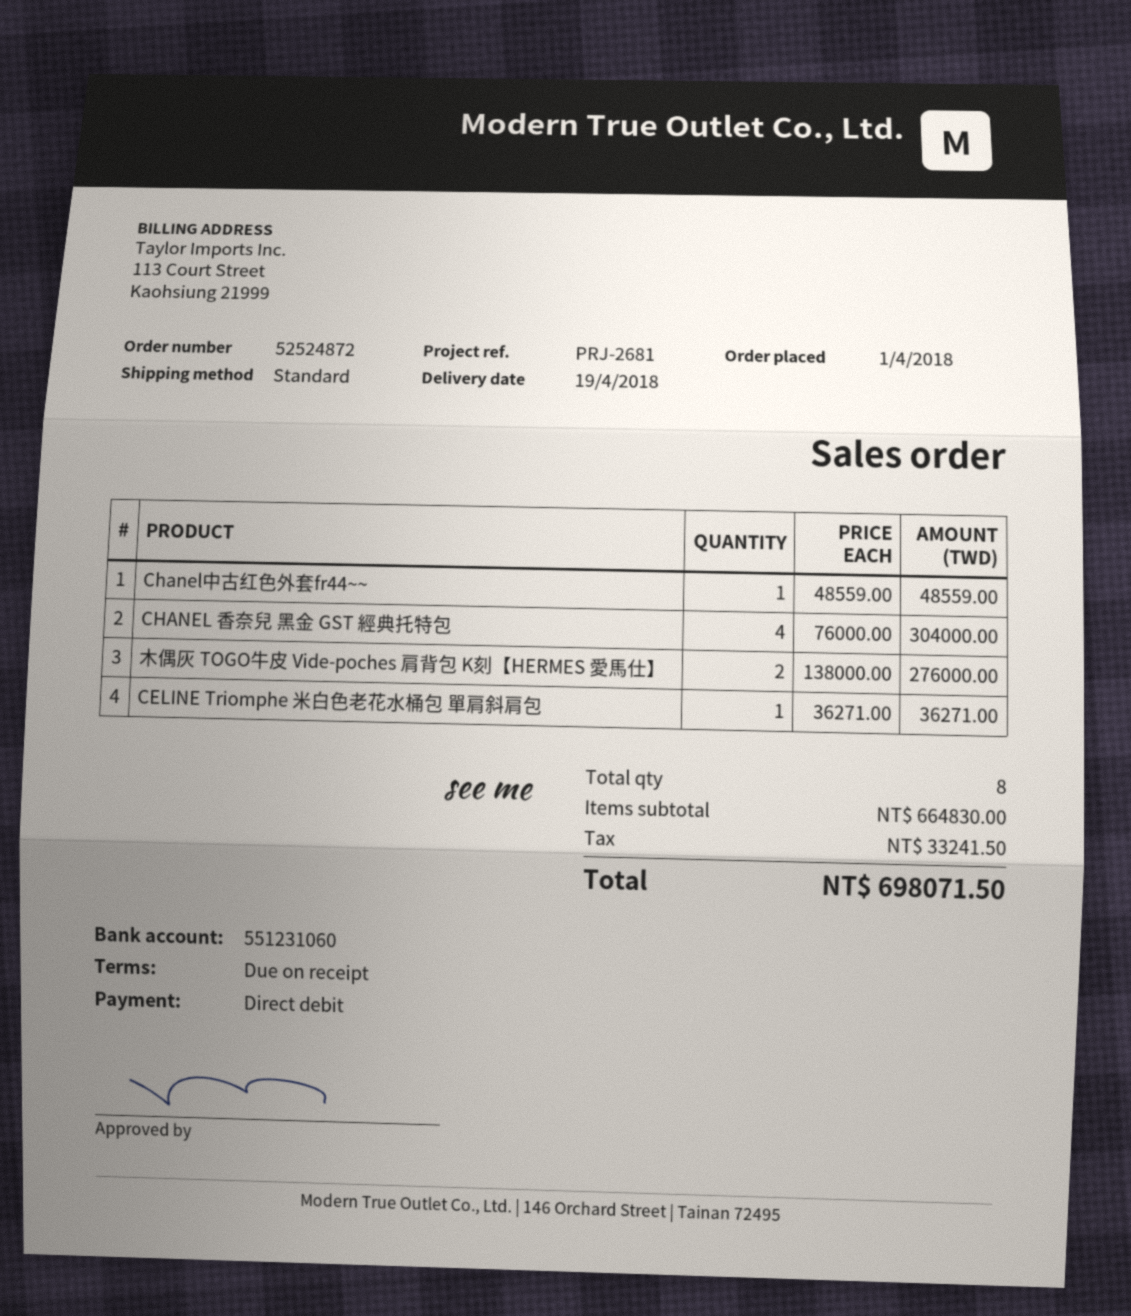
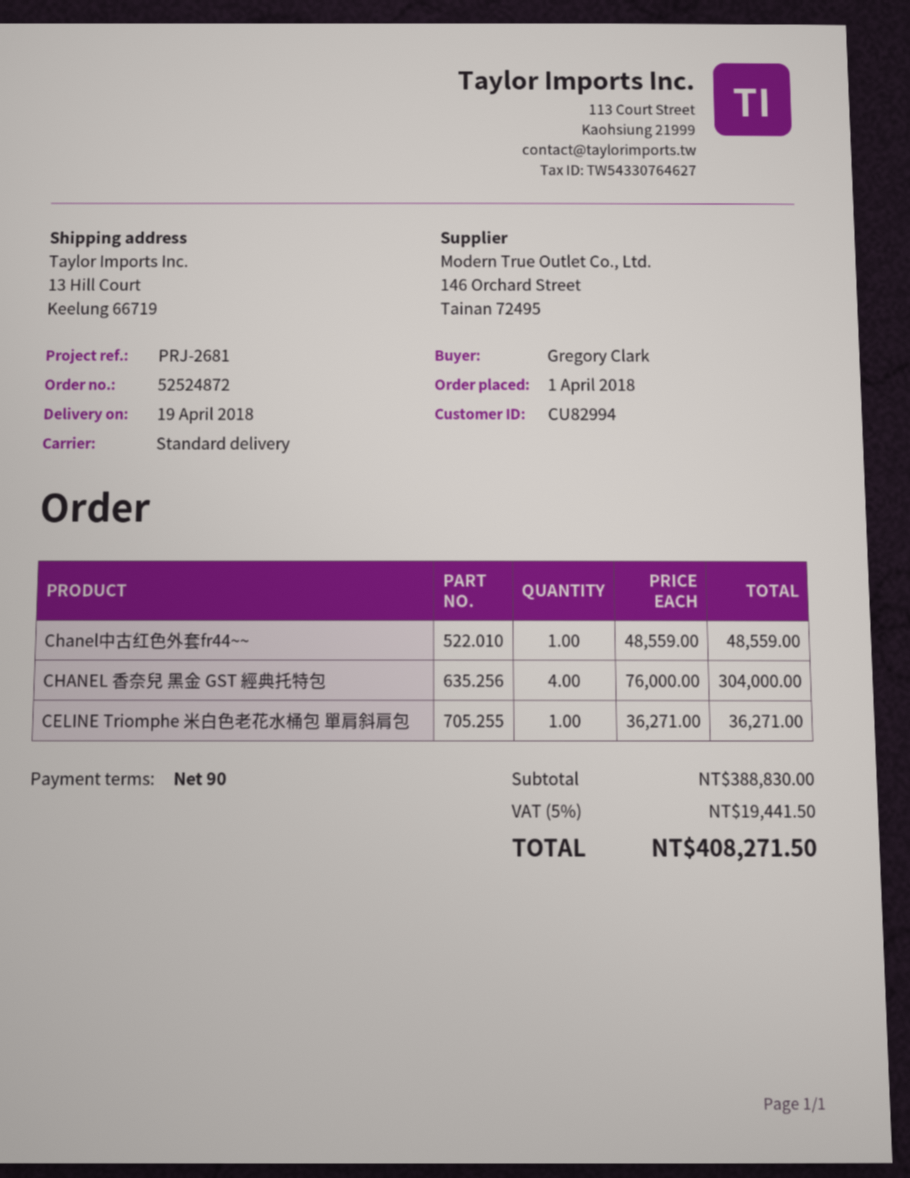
payment terms: on receipt -> 90 days
木偶灰 TOGO牛皮 Vide-poches 肩背包 K刻【HERMES 愛馬仕】: 2 x 138000.00 = 276000.00 -> none
subtotal: 664830.00 -> 388830.00
tax: 33241.50 -> 19441.50
total: 698071.50 -> 408271.50

